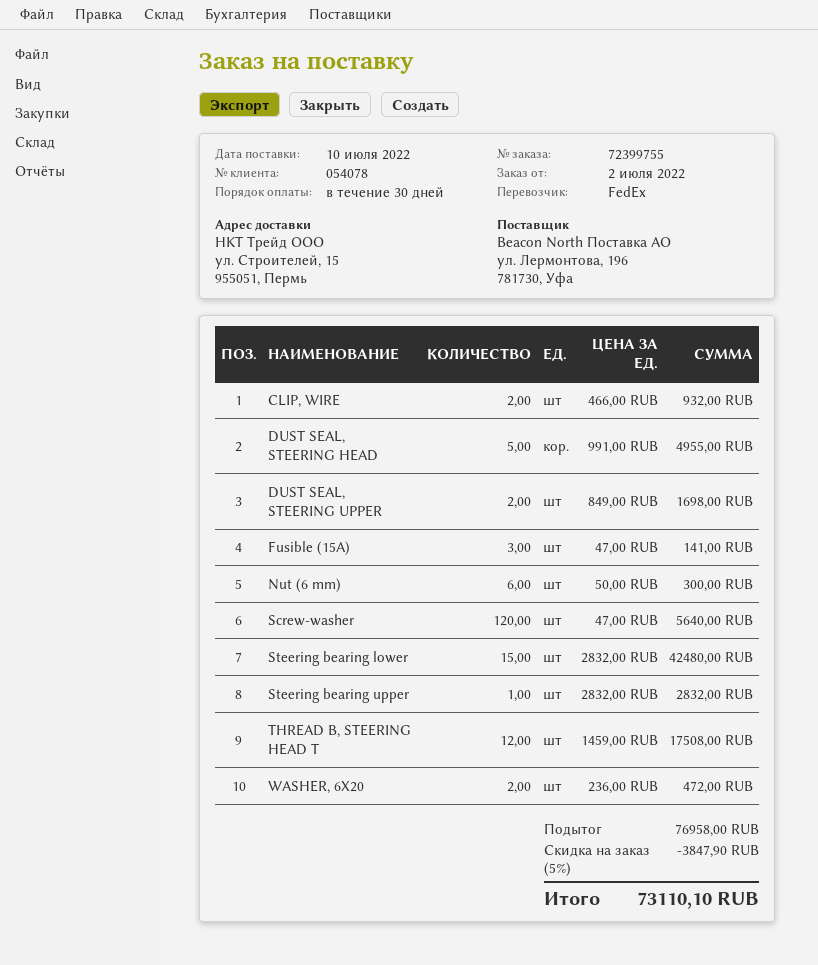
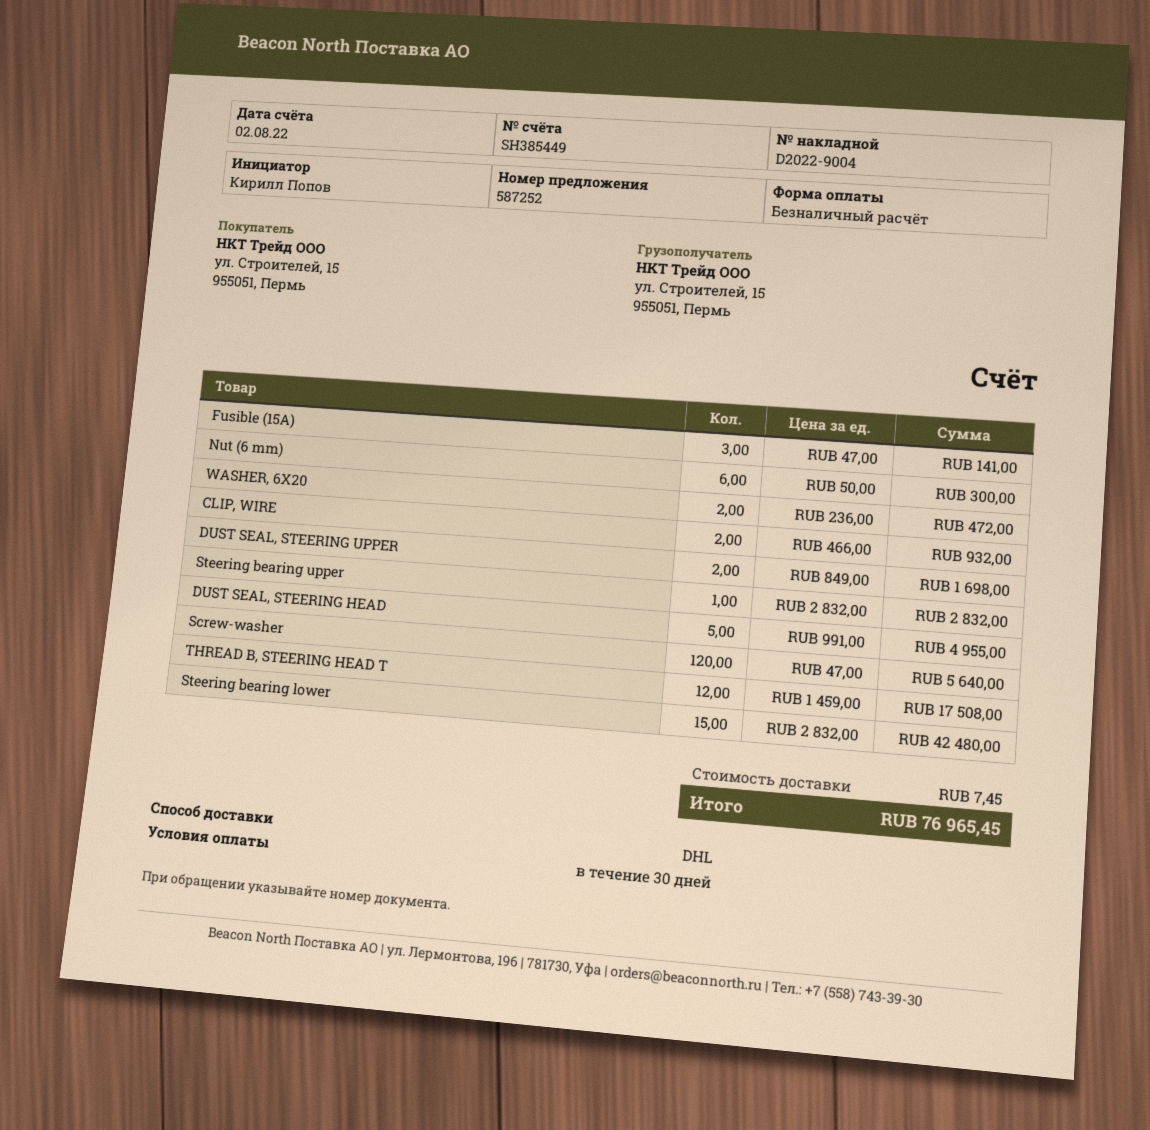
shipping method: FedEx -> DHL
discount: 5% = 3847.90 -> none
shipping: none -> 7.45
total: 73110.10 -> 76965.45

